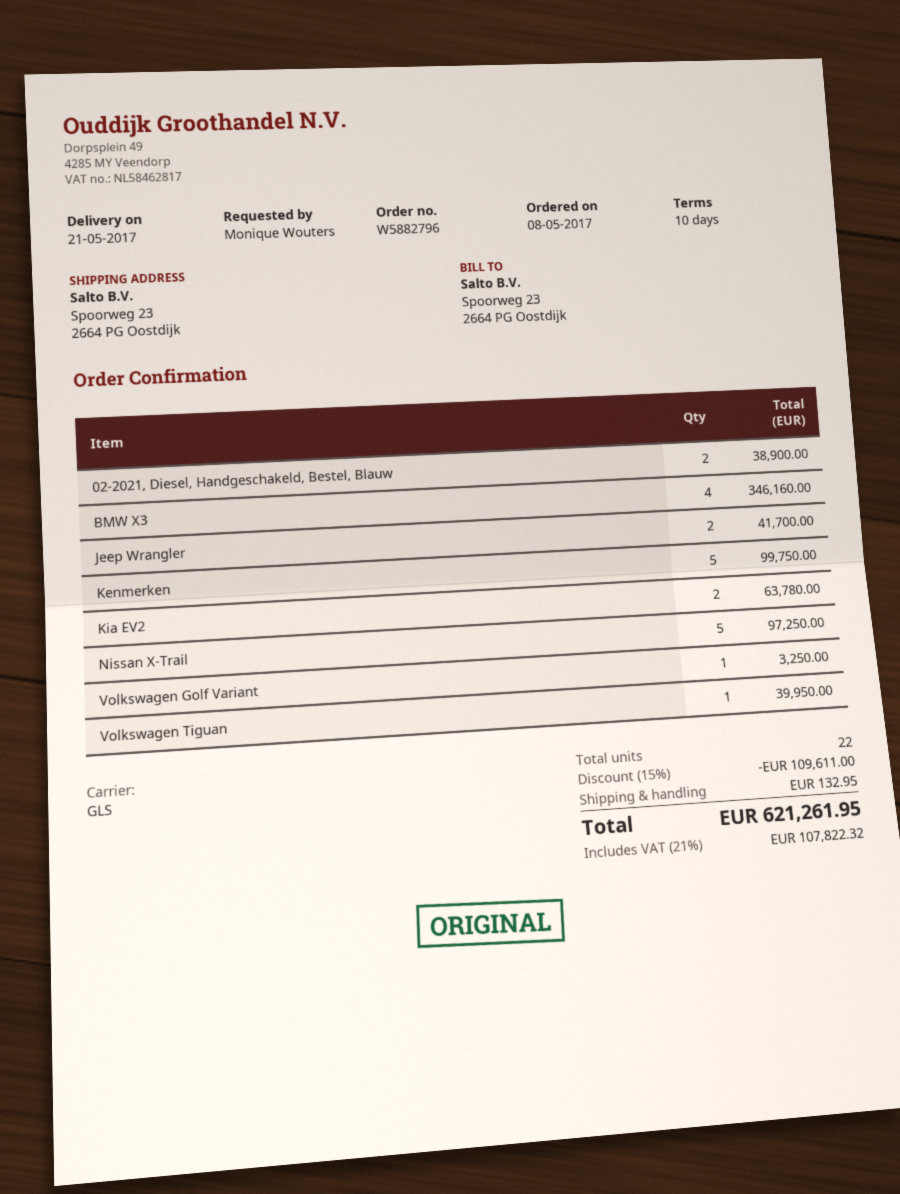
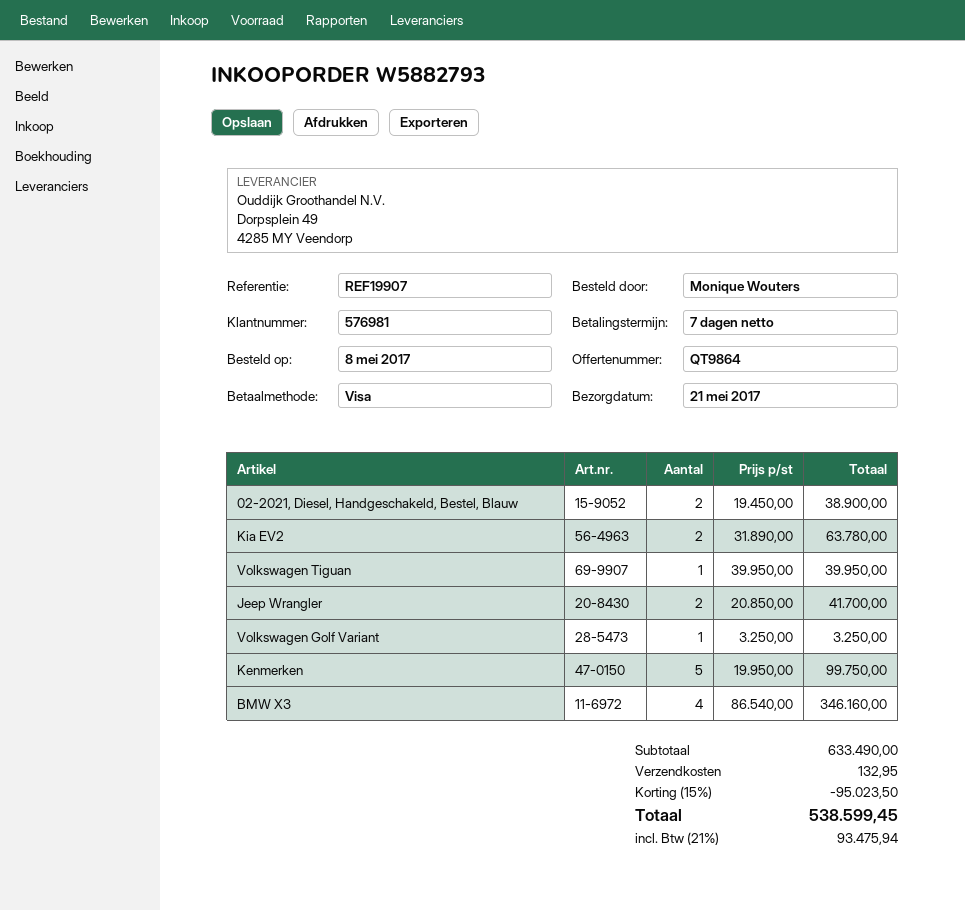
order number: W5882796 -> W5882793
payment terms: 10 days -> 7 days
Nissan X-Trail: 5 for 97250.00 -> none
discount: 15% = 109611.00 -> 15% = 95023.50
tax: 21% = 107822.32 -> 21% = 93475.94
total: 621261.95 -> 538599.45

